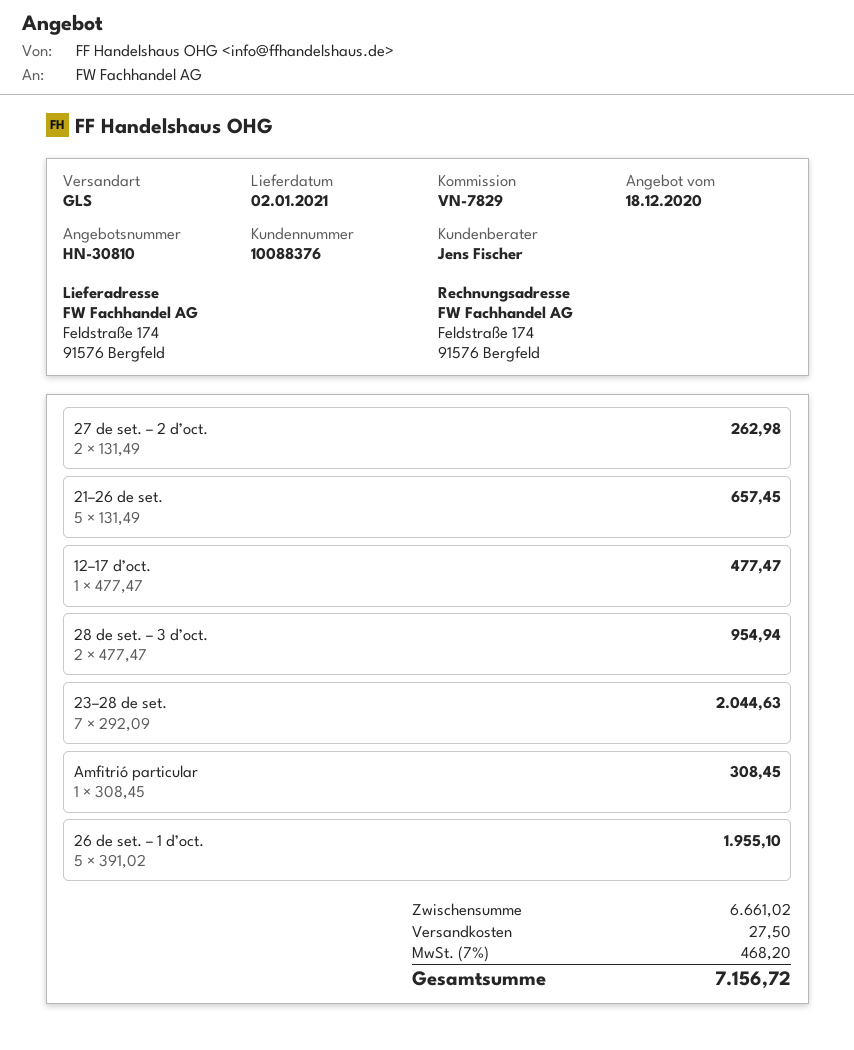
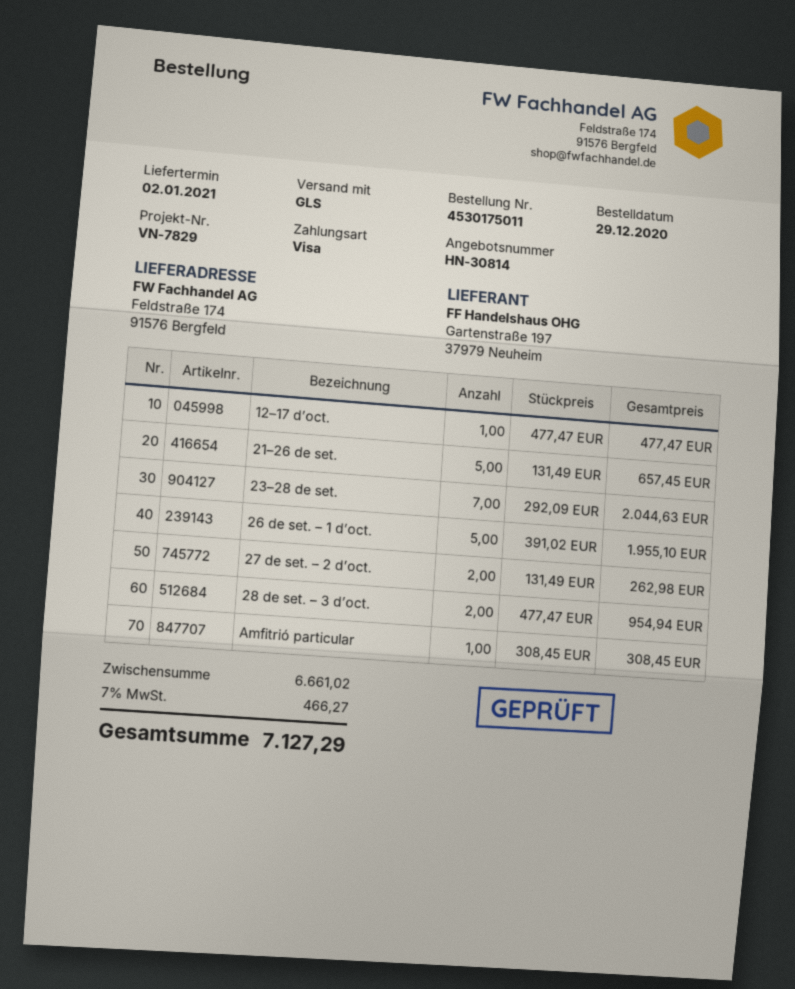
quote number: HN-30810 -> HN-30814
shipping: 27.50 -> none
tax: 7% = 468.20 -> 7% = 466.27
total: 7156.72 -> 7127.29

